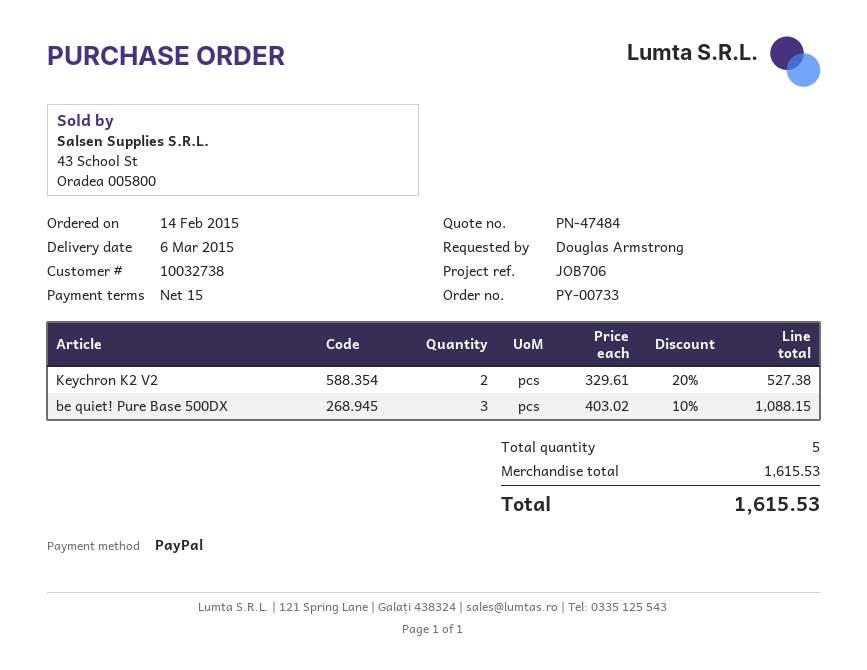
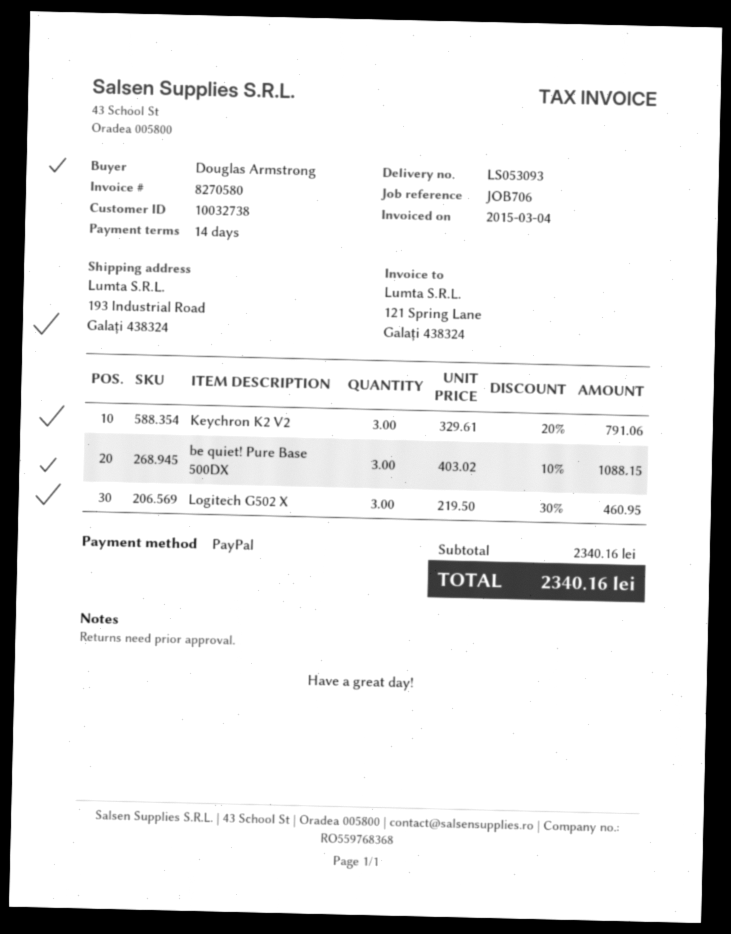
payment terms: 15 days -> 14 days
Keychron K2 V2: 2 x 329.61 - 20% = 527.38 -> 3 x 329.61 - 20% = 791.06
Logitech G502 X: none -> 3 x 219.50 - 30% = 460.95
subtotal: 1615.53 -> 2340.16
total: 1615.53 -> 2340.16

